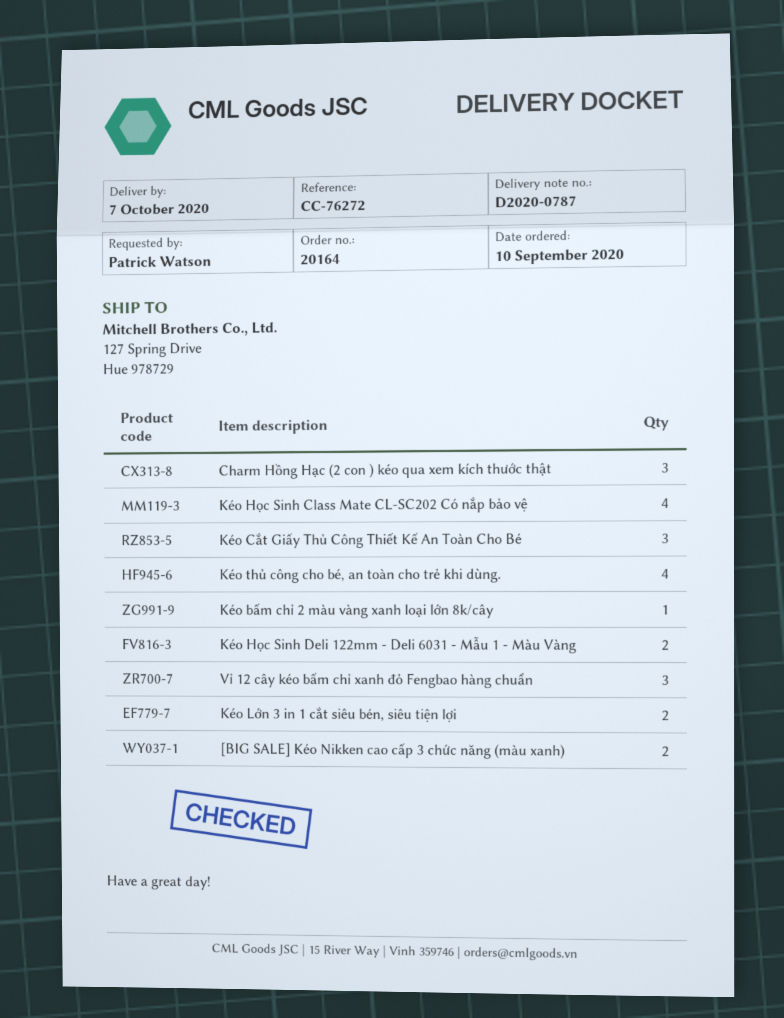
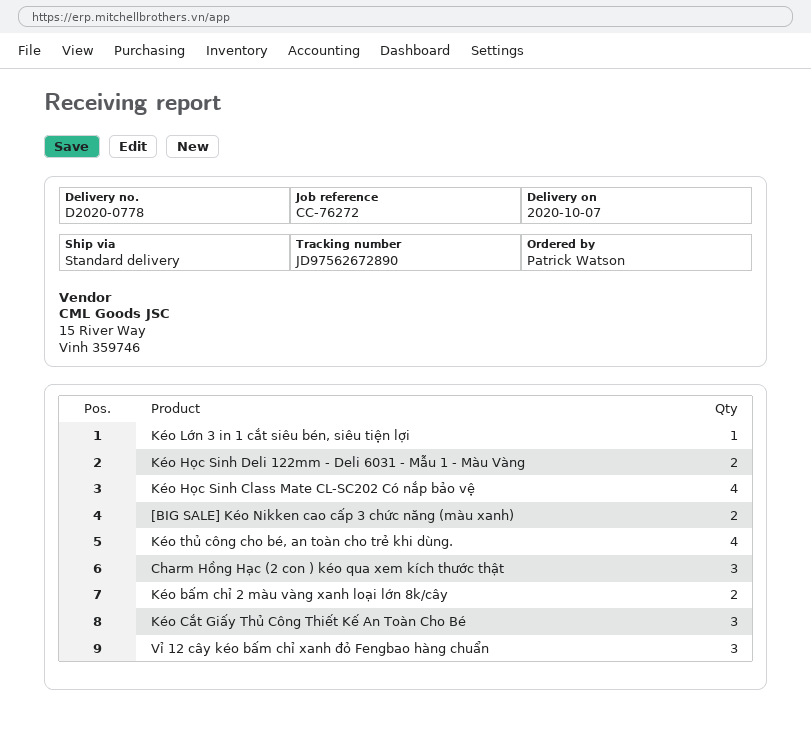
delivery note number: D2020-0787 -> D2020-0778
Kéo bấm chỉ 2 màu vàng xanh loại lớn 8k/cây: 1 -> 2
Kéo Lớn 3 in 1 cắt siêu bén, siêu tiện lợi: 2 -> 1

